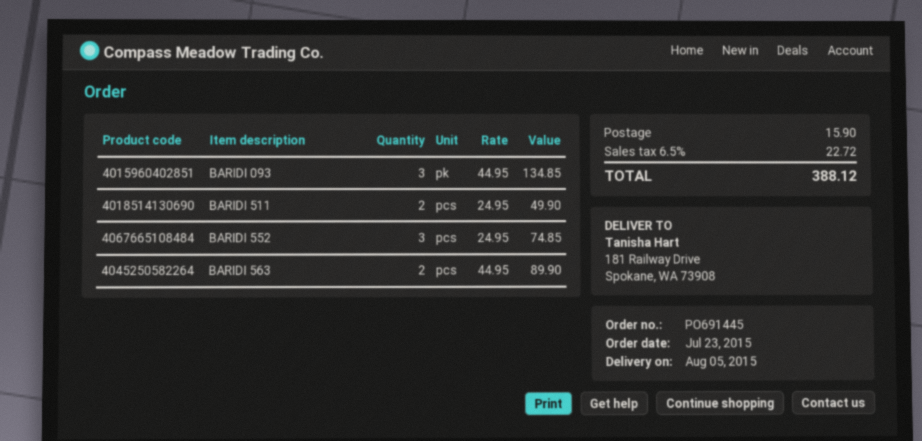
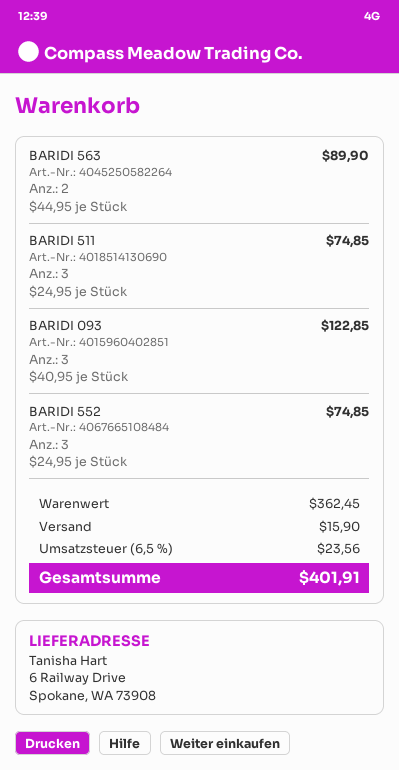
ship to: 181 Railway Drive, Spokane, WA 73908 -> 6 Railway Drive, Spokane, WA 73908
BARIDI 093: 3 x 44.95 = 134.85 -> 3 x 40.95 = 122.85
BARIDI 511: 2 x 24.95 = 49.90 -> 3 x 24.95 = 74.85
tax: 6.5% = 22.72 -> 6.5% = 23.56
total: 388.12 -> 401.91

